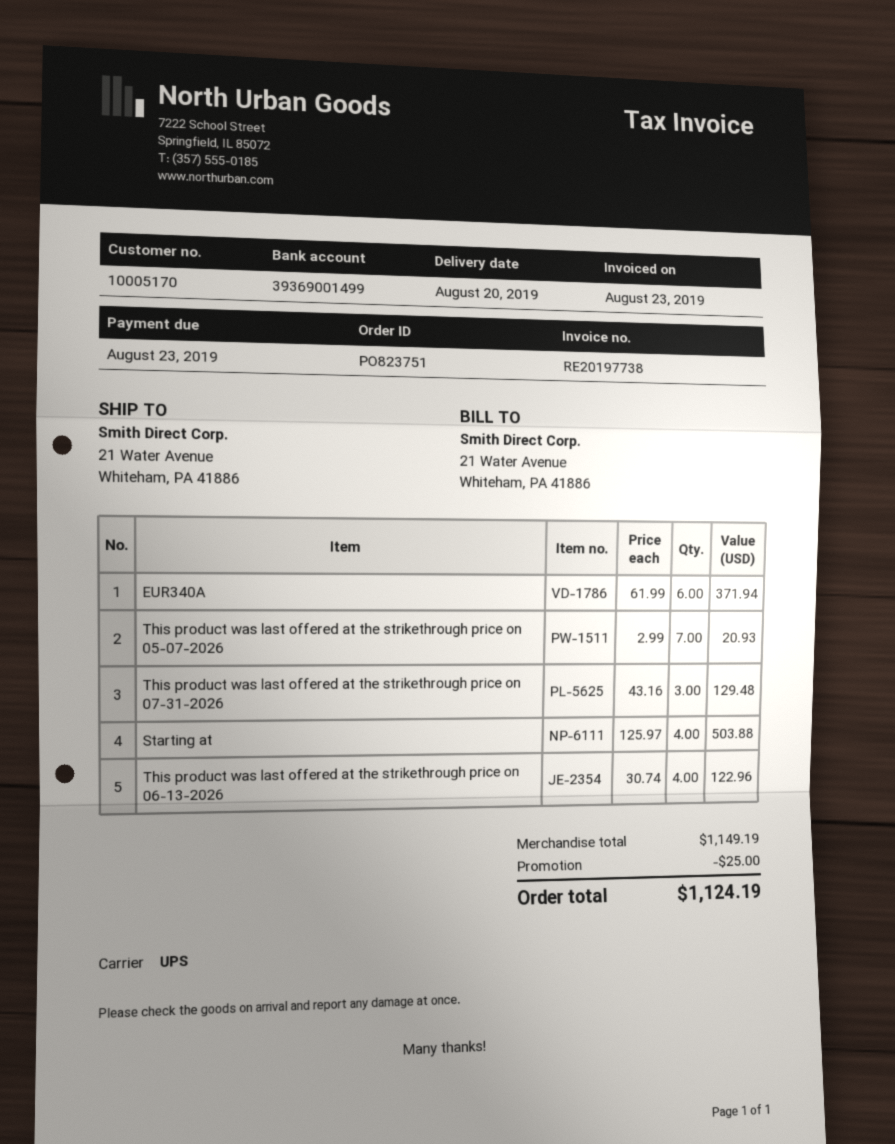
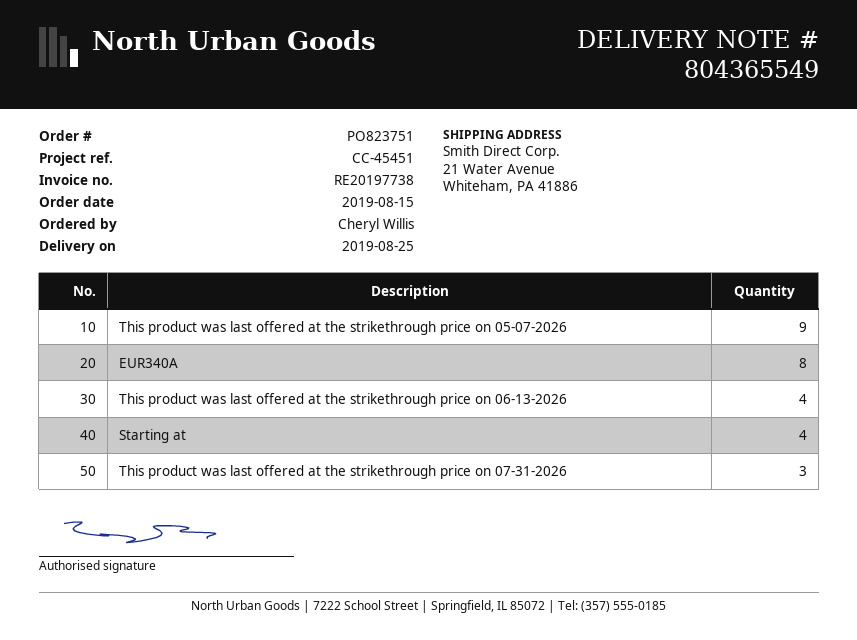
delivery date: 2019-08-20 -> 2019-08-25
EUR340A: 6 -> 8
This product was last offered at the strikethrough price on 05-07-2026: 7 -> 9

